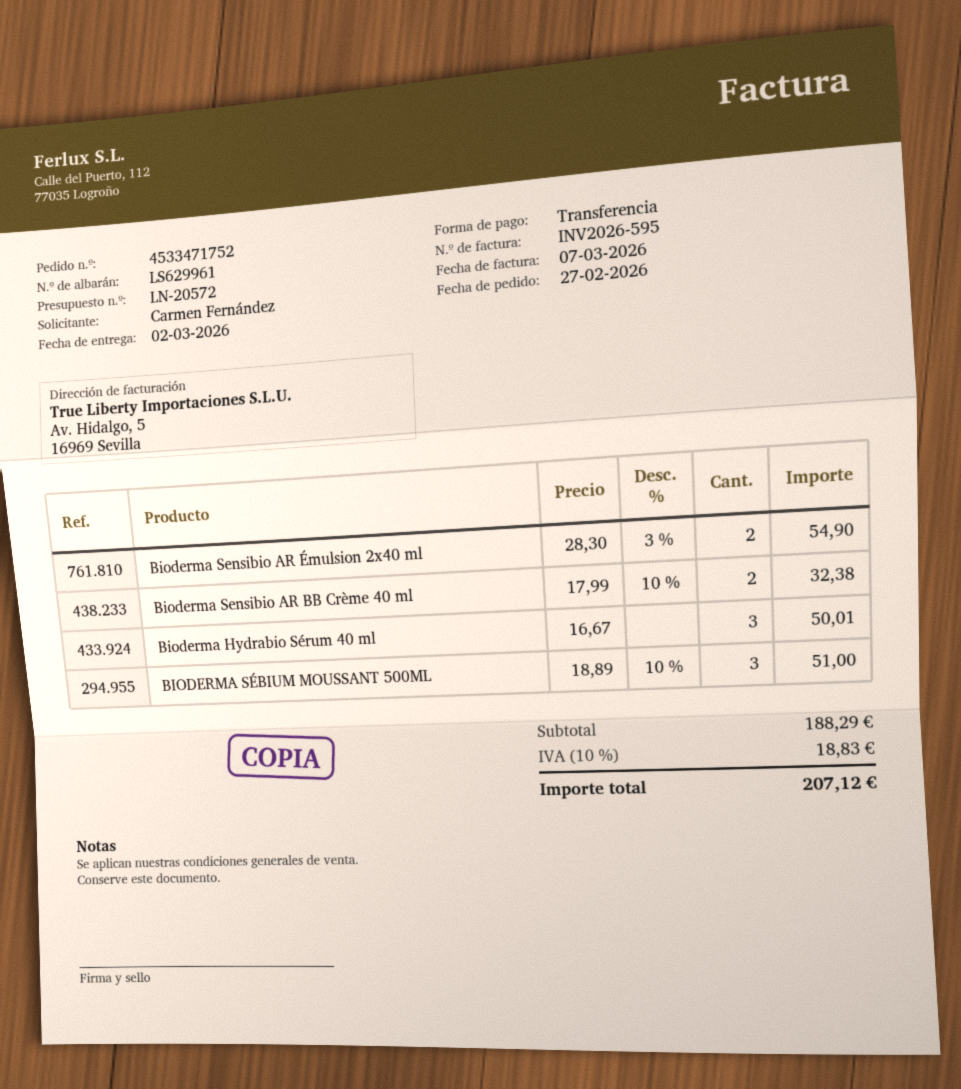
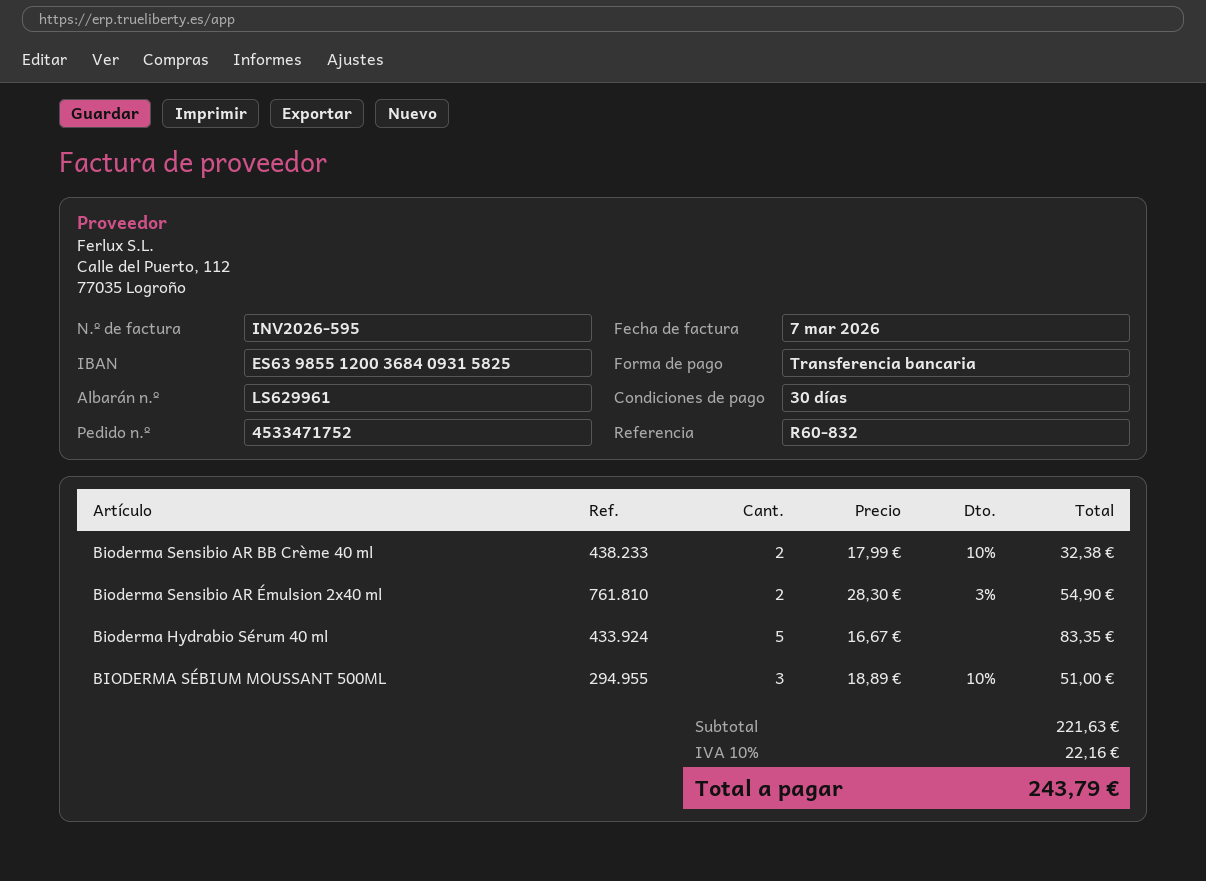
Bioderma Hydrabio Sérum 40 ml: 3 x 16.67 = 50.01 -> 5 x 16.67 = 83.35
subtotal: 188.29 -> 221.63
tax: 10% = 18.83 -> 10% = 22.16
total: 207.12 -> 243.79

